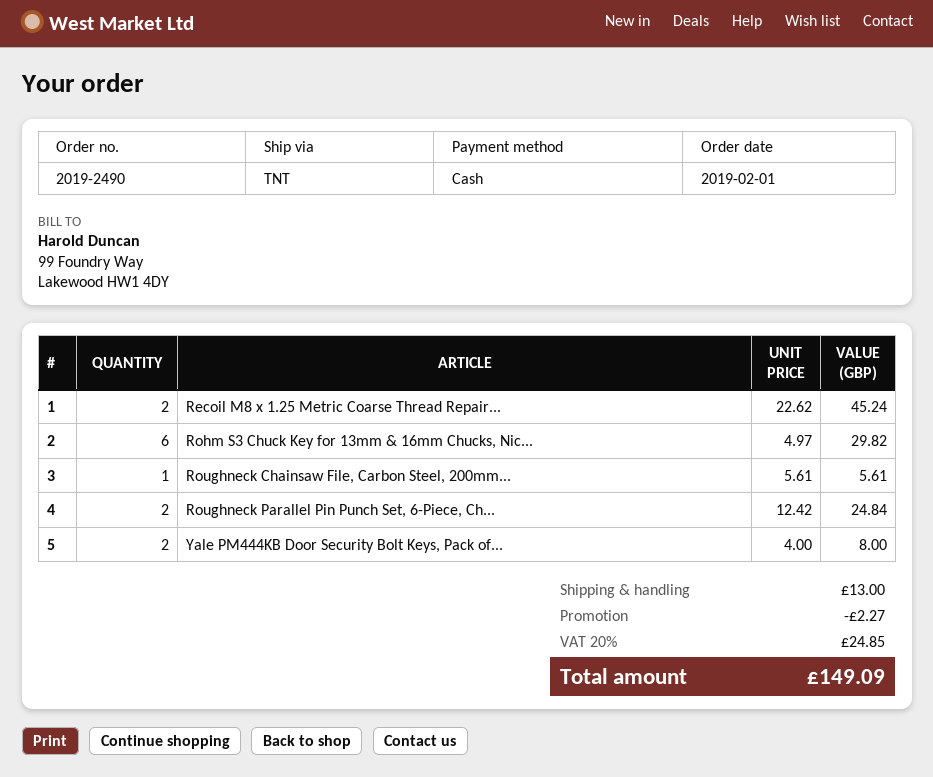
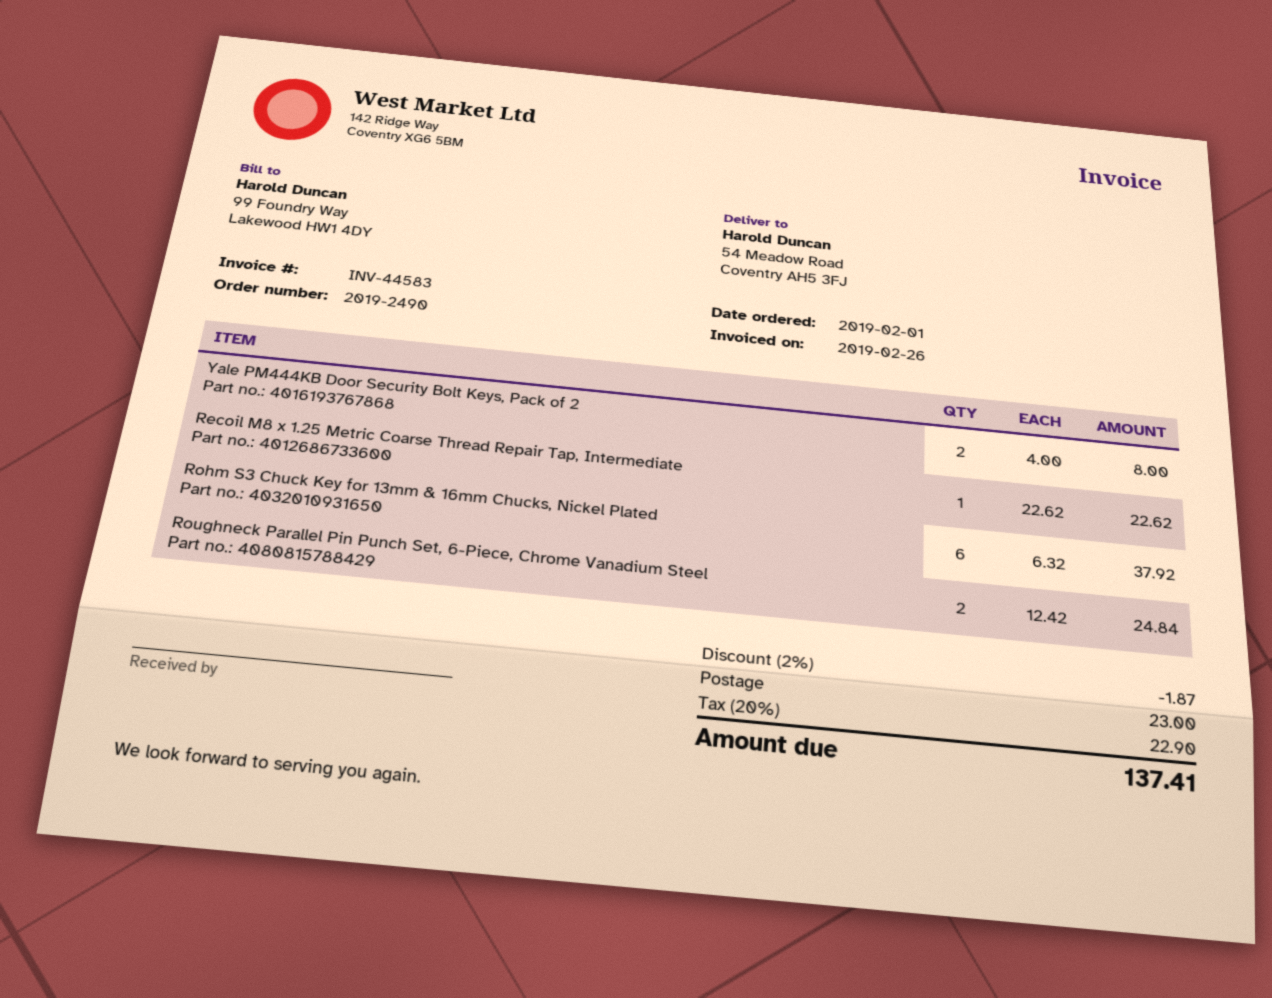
Recoil M8 x 1.25 Metric Coarse Thread Repair...: 2 x 22.62 = 45.24 -> 1 x 22.62 = 22.62
Rohm S3 Chuck Key for 13mm & 16mm Chucks, Nic...: 6 x 4.97 = 29.82 -> 6 x 6.32 = 37.92
Roughneck Chainsaw File, Carbon Steel, 200mm...: 1 x 5.61 = 5.61 -> none
discount: 2.27 -> 1.87
shipping: 13.00 -> 23.00
tax: 20% = 24.85 -> 20% = 22.90
total: 149.09 -> 137.41

